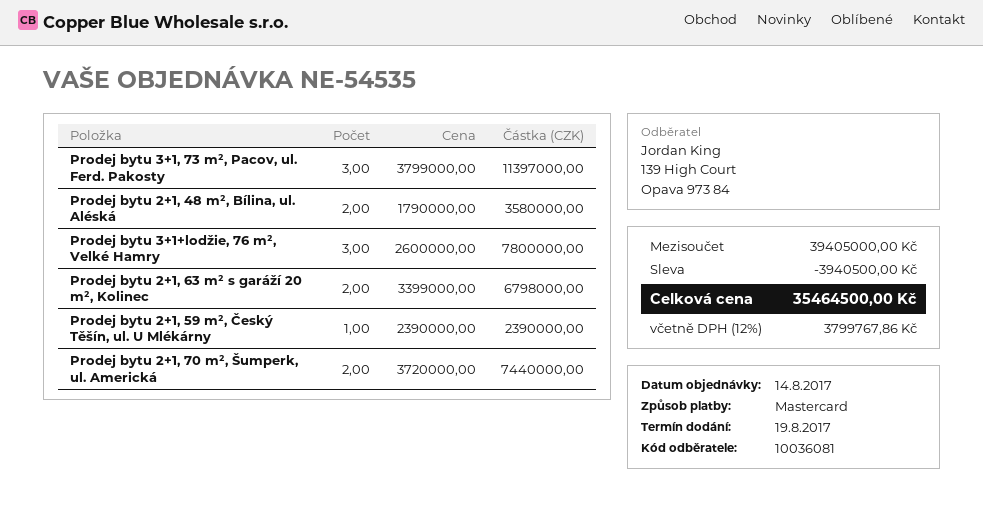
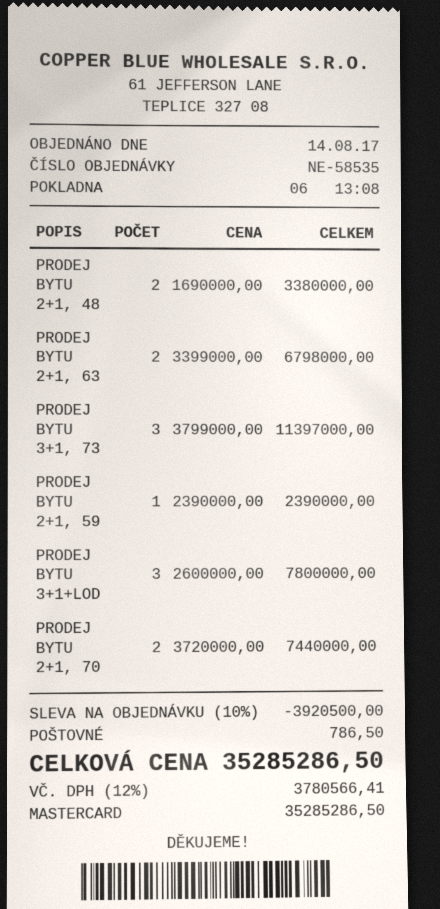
order number: NE-54535 -> NE-58535
Prodej bytu 2+1, 48 m², Bílina, ul. Aléská: 2 x 1790000.00 = 3580000.00 -> 2 x 1690000.00 = 3380000.00
discount: 3940500.00 -> 3920500.00
shipping: none -> 786.50
tax: 12% = 3799767.86 -> 12% = 3780566.41
total: 35464500.00 -> 35285286.50

